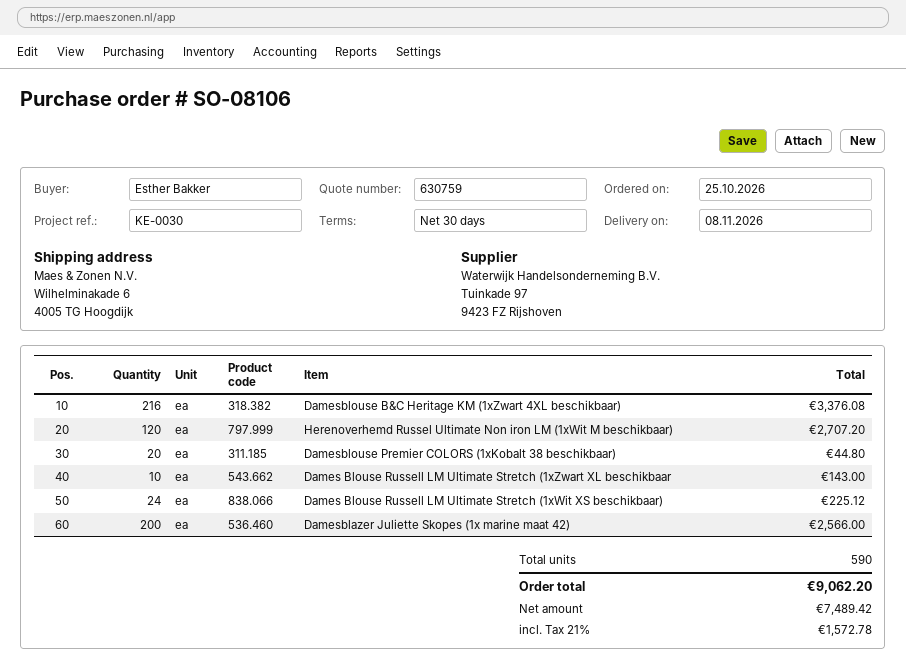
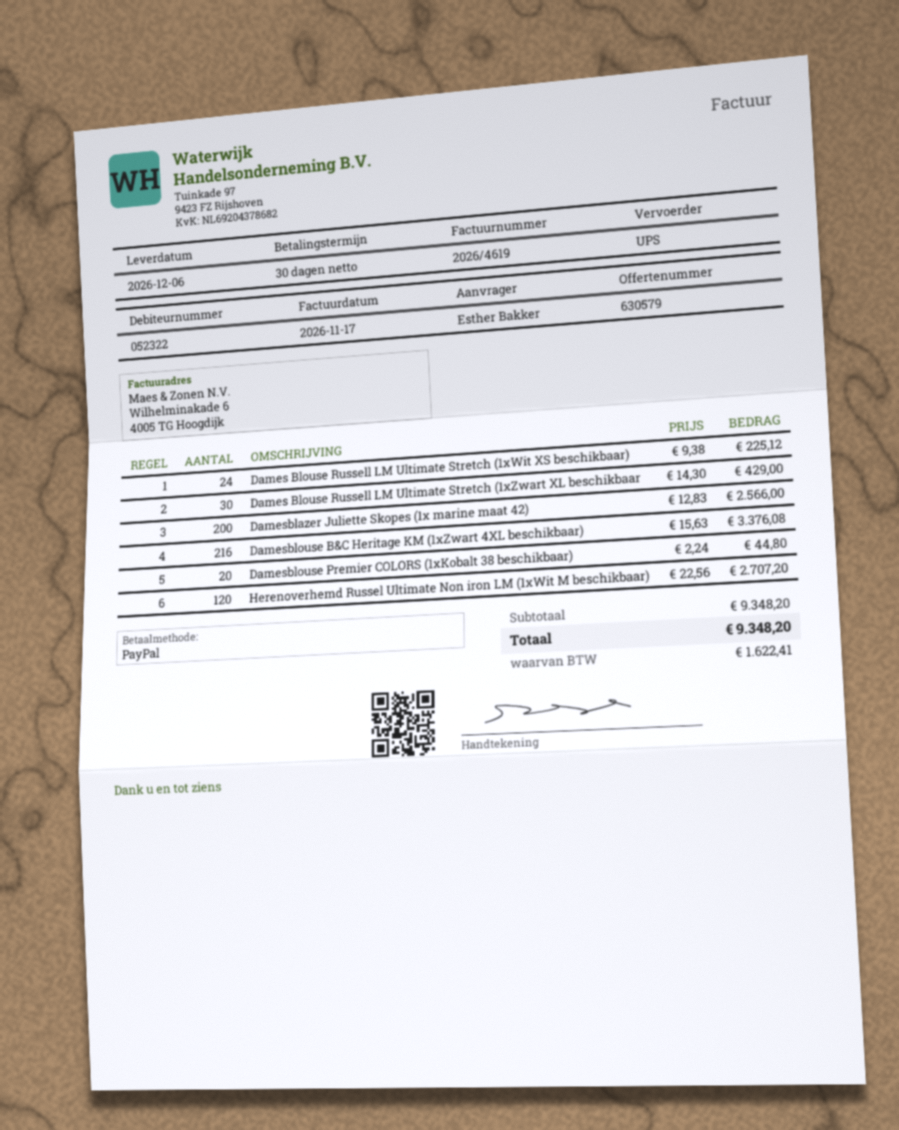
quote number: 630759 -> 630579
delivery date: 2026-11-08 -> 2026-12-06
Dames Blouse Russell LM Ultimate Stretch (1xZwart XL beschikbaar: 10 for 143.00 -> 30 for 429.00
tax: 1572.78 -> 1622.41
total: 9062.20 -> 9348.20

